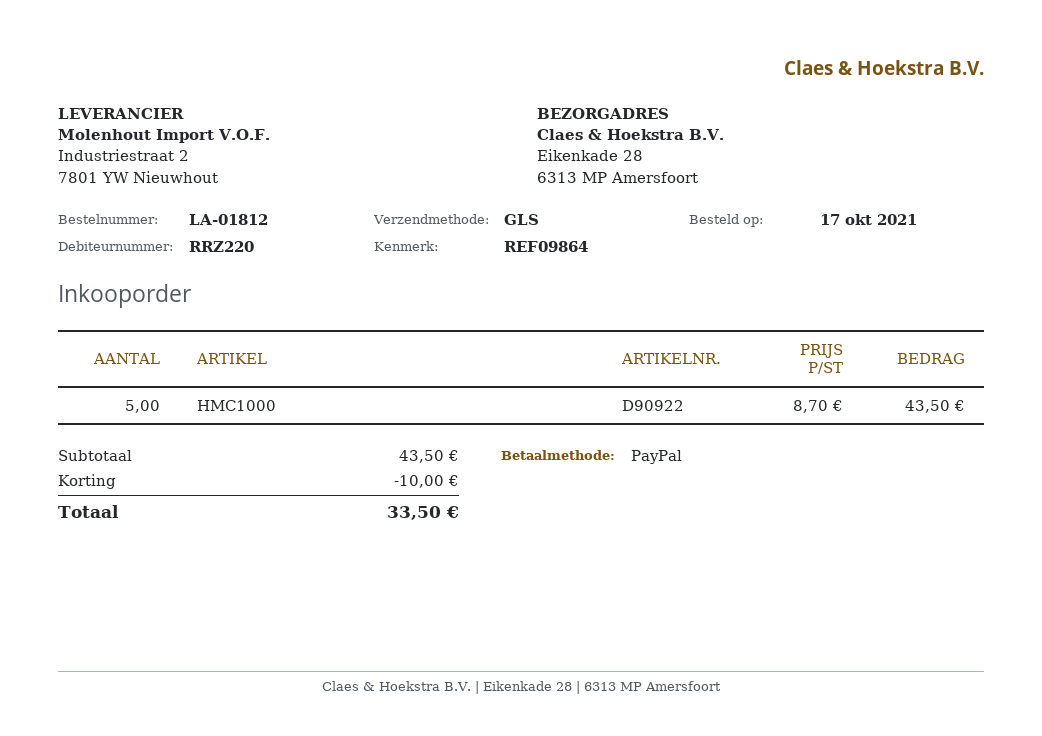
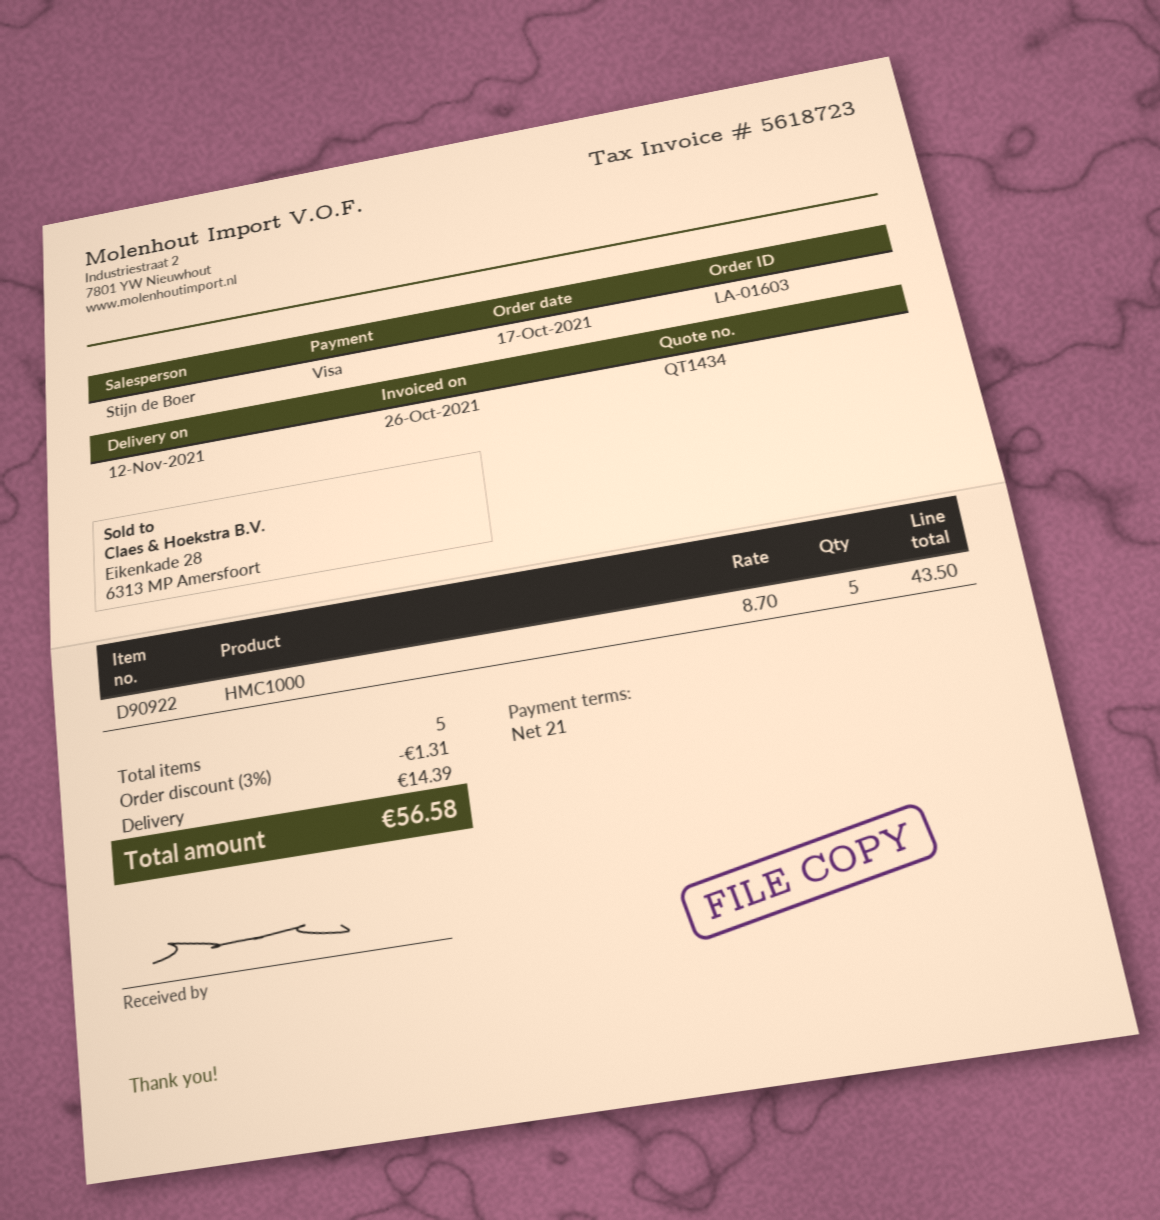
order number: LA-01812 -> LA-01603
payment method: PayPal -> Visa
discount: 10.00 -> 1.31
shipping: none -> 14.39
total: 33.50 -> 56.58

